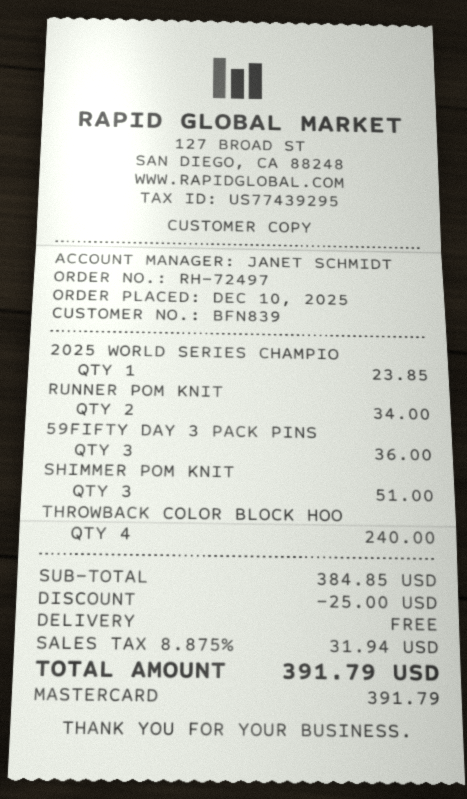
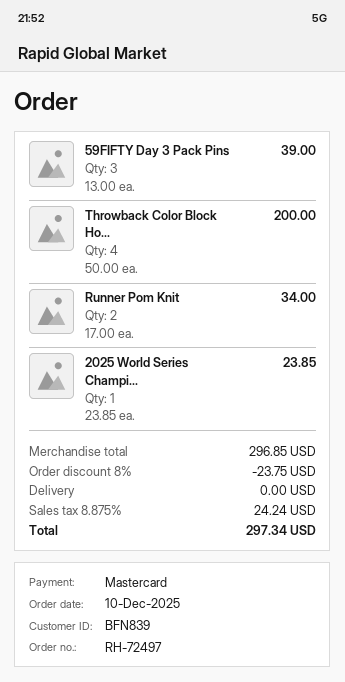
59FIFTY DAY 3 PACK PINS: 3 for 36.00 -> 3 for 39.00
SHIMMER POM KNIT: 3 for 51.00 -> none
THROWBACK COLOR BLOCK HOO: 4 for 240.00 -> 4 for 200.00
subtotal: 384.85 -> 296.85
discount: 25.00 -> 23.75
tax: 8.875% = 31.94 -> 8.875% = 24.24
total: 391.79 -> 297.34

